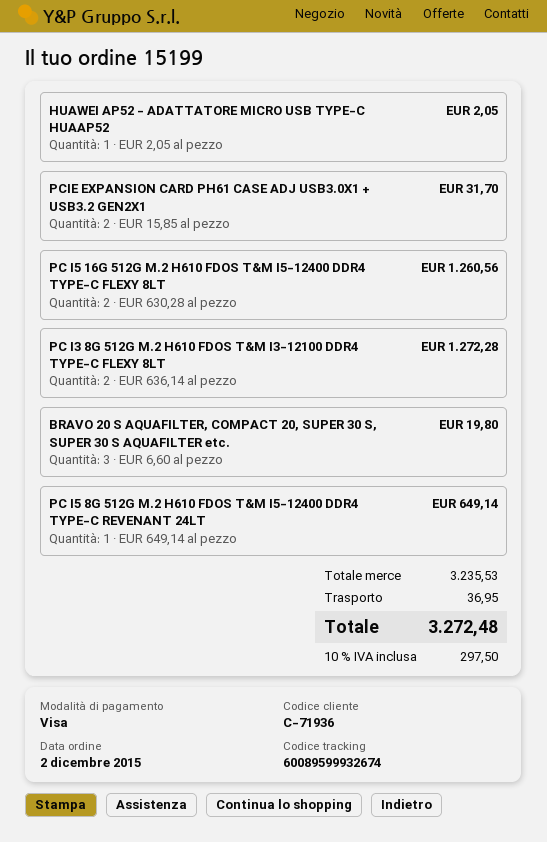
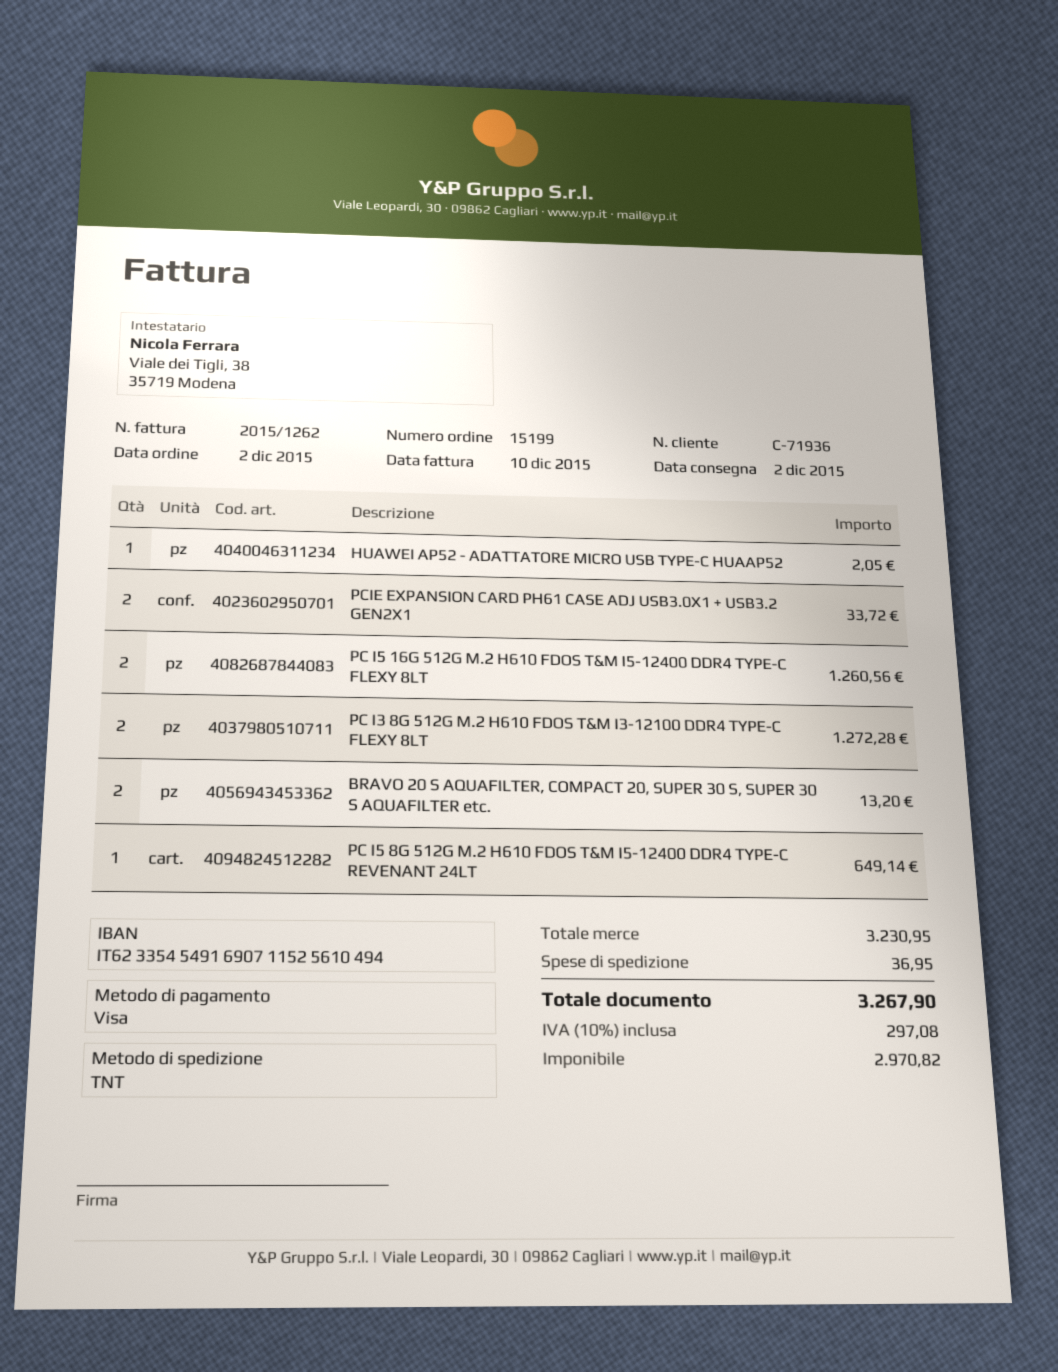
PCIE EXPANSION CARD PH61 CASE ADJ USB3.0X1 + USB3.2 GEN2X1: 2 for 31.70 -> 2 for 33.72
BRAVO 20 S AQUAFILTER, COMPACT 20, SUPER 30 S, SUPER 30 S AQUAFILTER etc.: 3 for 19.80 -> 2 for 13.20
subtotal: 3235.53 -> 3230.95
tax: 10% = 297.50 -> 10% = 297.08
total: 3272.48 -> 3267.90

